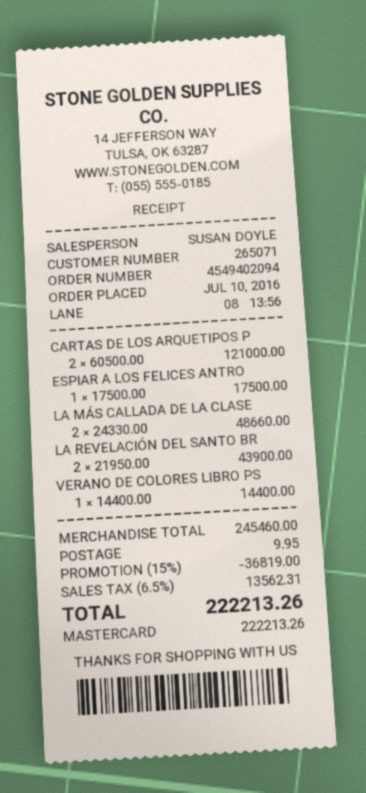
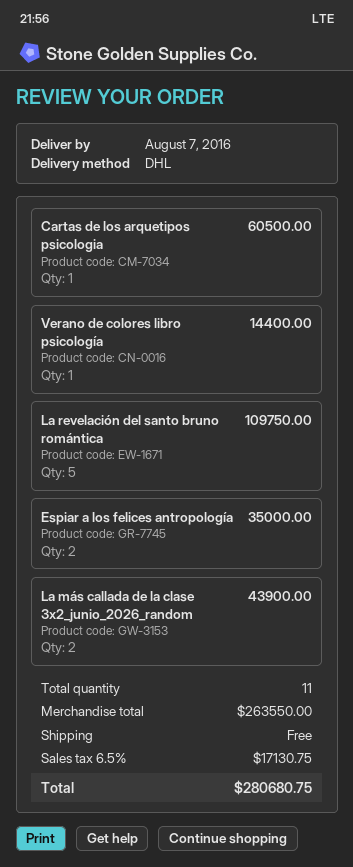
CARTAS DE LOS ARQUETIPOS P: 2 for 121000.00 -> 1 for 60500.00
ESPIAR A LOS FELICES ANTRO: 1 for 17500.00 -> 2 for 35000.00
LA MÁS CALLADA DE LA CLASE: 2 for 48660.00 -> 2 for 43900.00
LA REVELACIÓN DEL SANTO BR: 2 for 43900.00 -> 5 for 109750.00
subtotal: 245460.00 -> 263550.00
discount: 15% = 36819.00 -> none
shipping: 9.95 -> 0.00
tax: 6.5% = 13562.31 -> 6.5% = 17130.75
total: 222213.26 -> 280680.75

